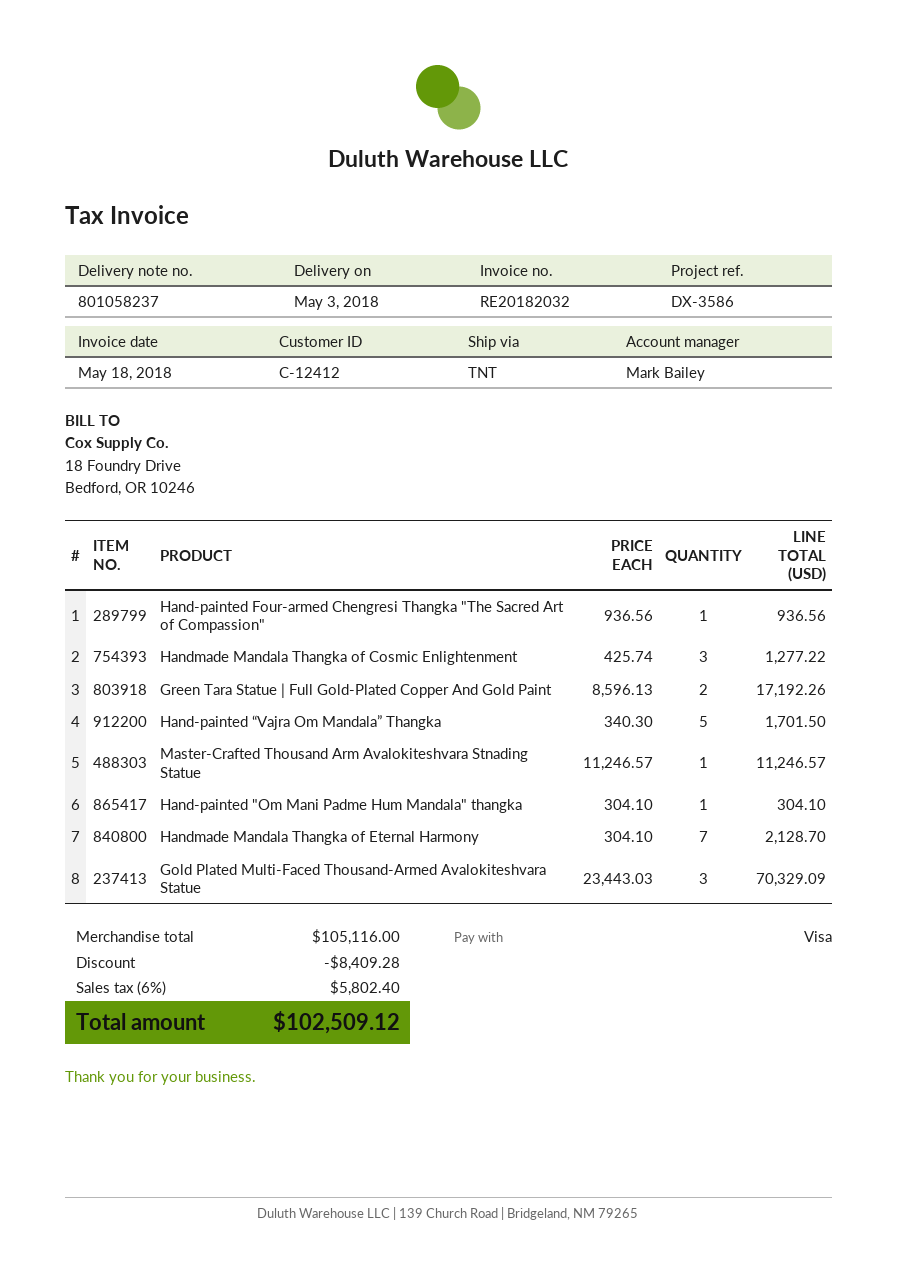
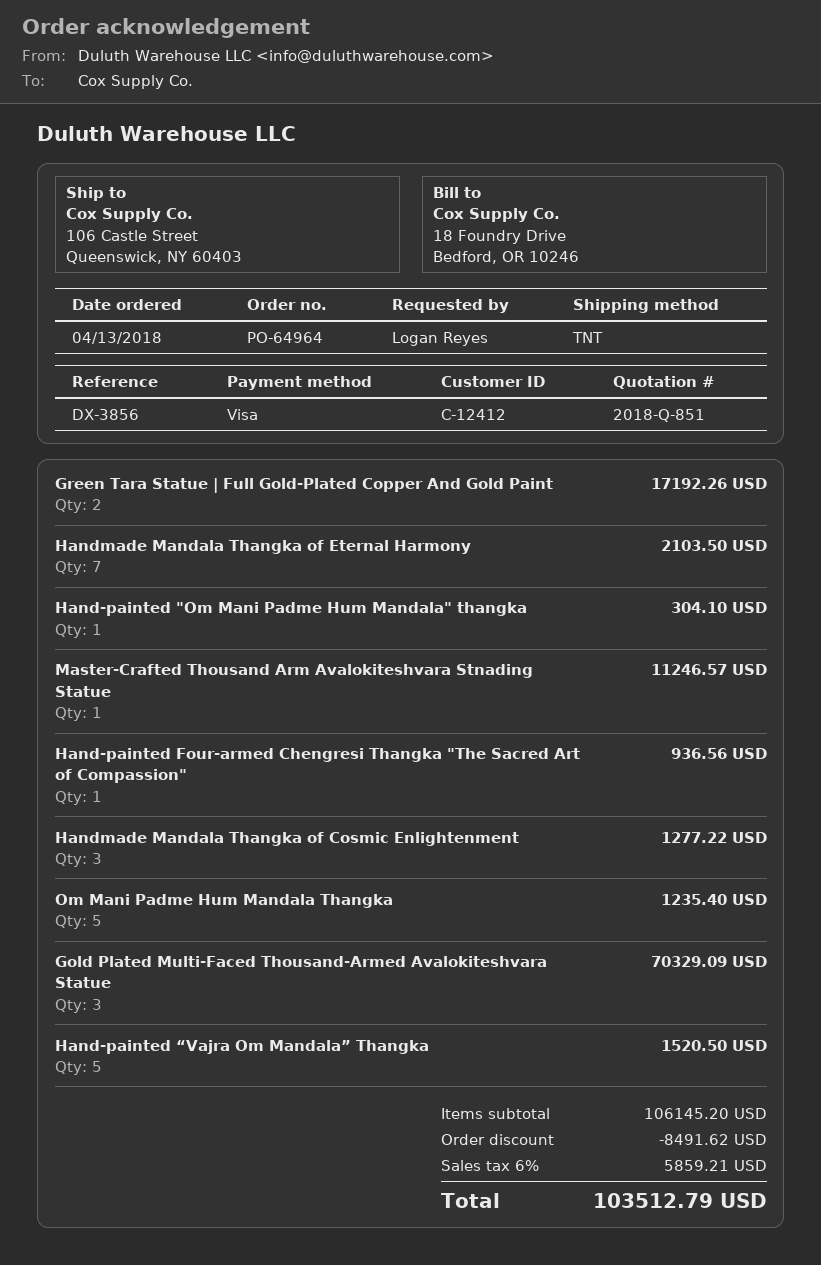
reference: DX-3586 -> DX-3856
Hand-painted “Vajra Om Mandala” Thangka: 5 for 1701.50 -> 5 for 1520.50
Handmade Mandala Thangka of Eternal Harmony: 7 for 2128.70 -> 7 for 2103.50
Om Mani Padme Hum Mandala Thangka: none -> 5 for 1235.40
subtotal: 105116.00 -> 106145.20
discount: 8409.28 -> 8491.62
tax: 6% = 5802.40 -> 6% = 5859.21
total: 102509.12 -> 103512.79

